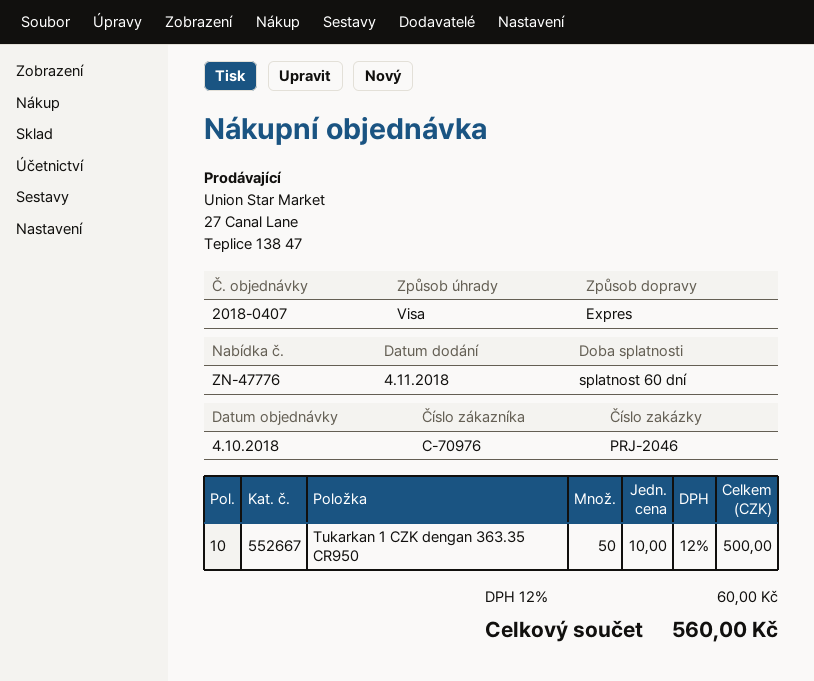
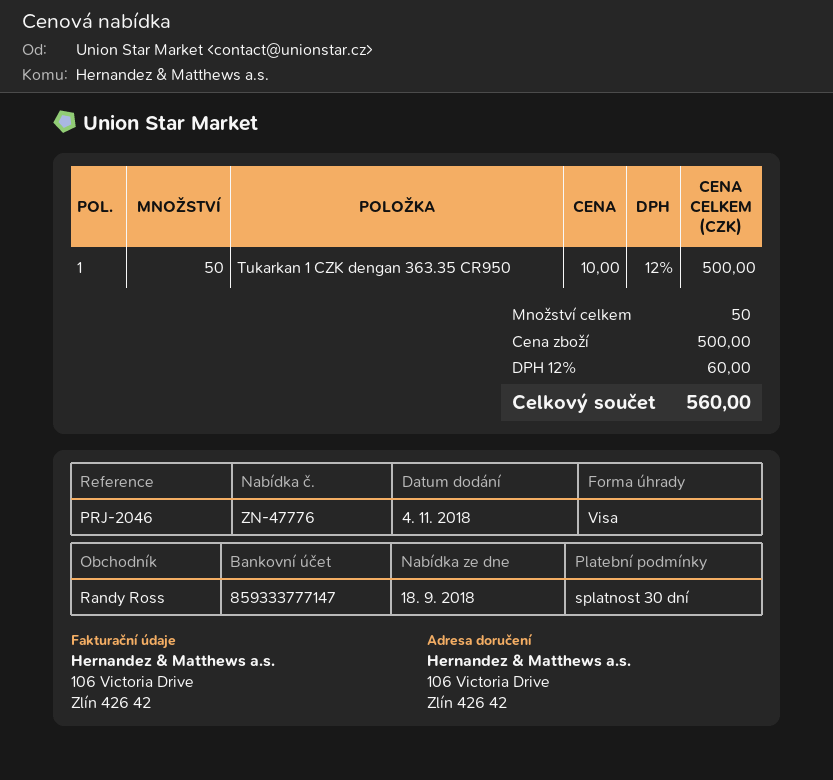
payment terms: 60 days -> 30 days

